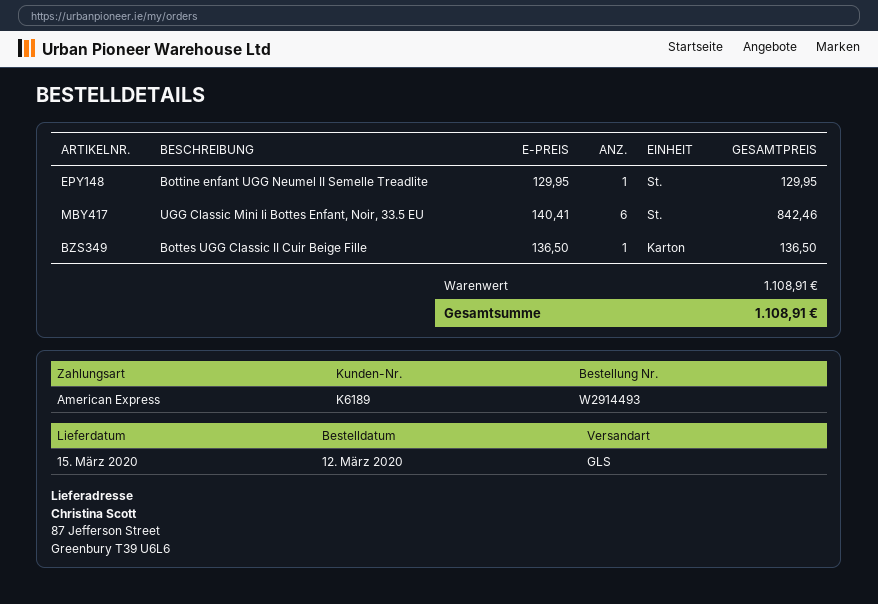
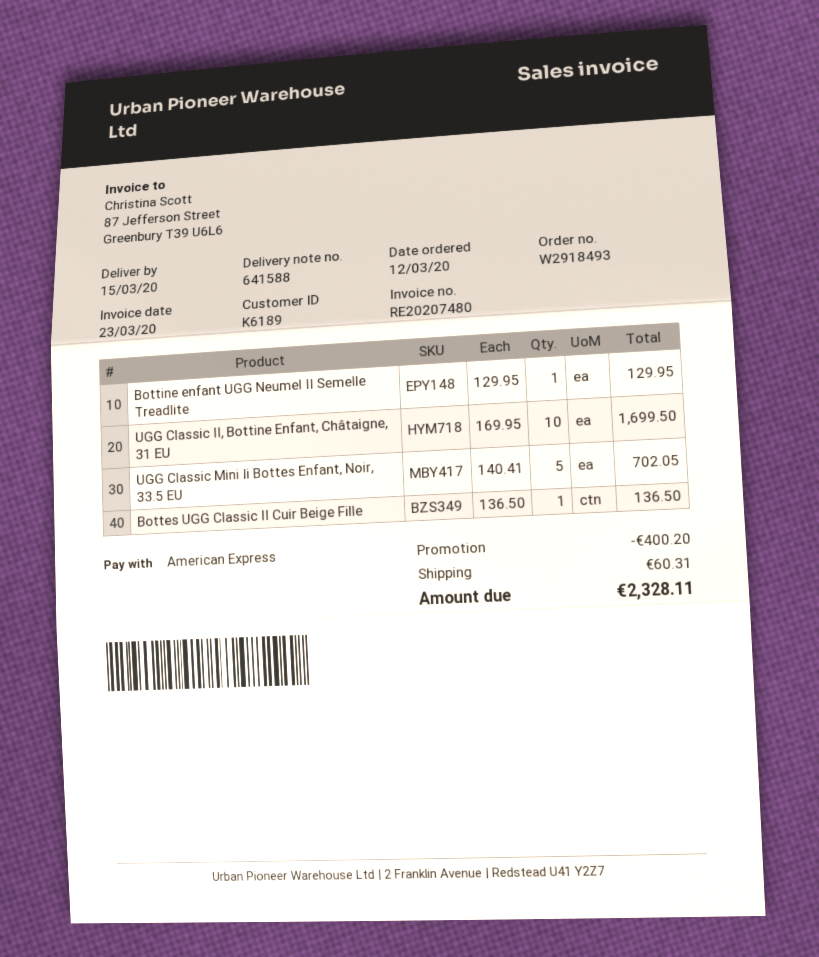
order number: W2914493 -> W2918493
UGG Classic Mini Ii Bottes Enfant, Noir, 33.5 EU: 6 x 140.41 = 842.46 -> 5 x 140.41 = 702.05
UGG Classic II, Bottine Enfant, Châtaigne, 31 EU: none -> 10 x 169.95 = 1699.50
discount: none -> 400.20
shipping: none -> 60.31
total: 1108.91 -> 2328.11

